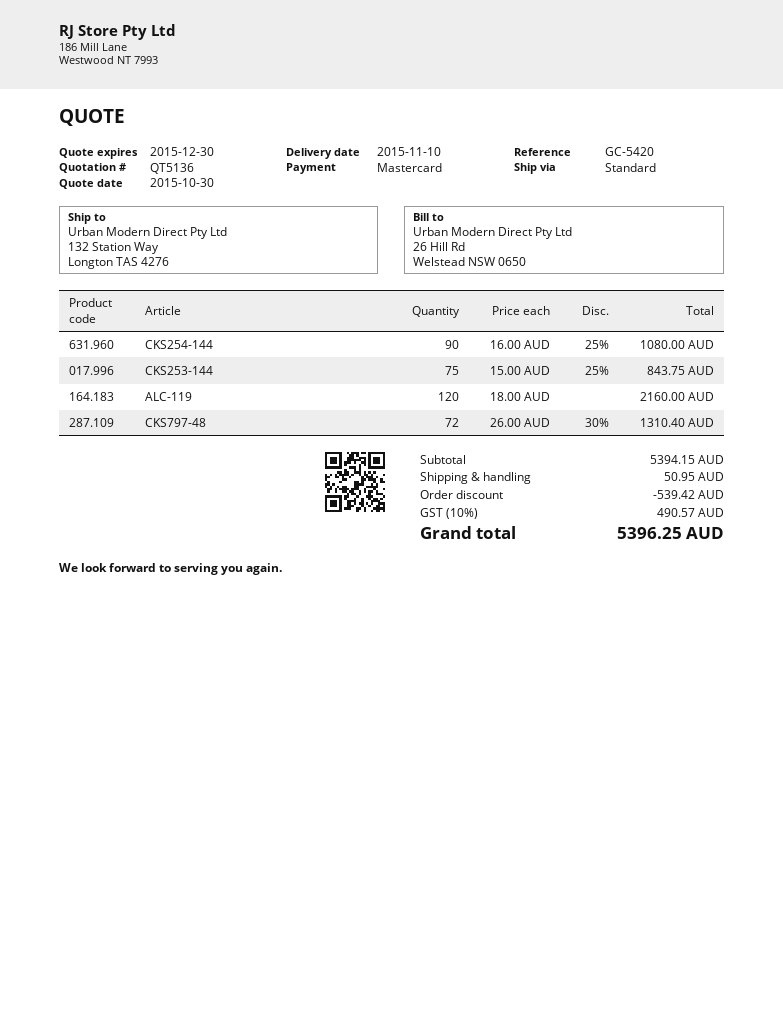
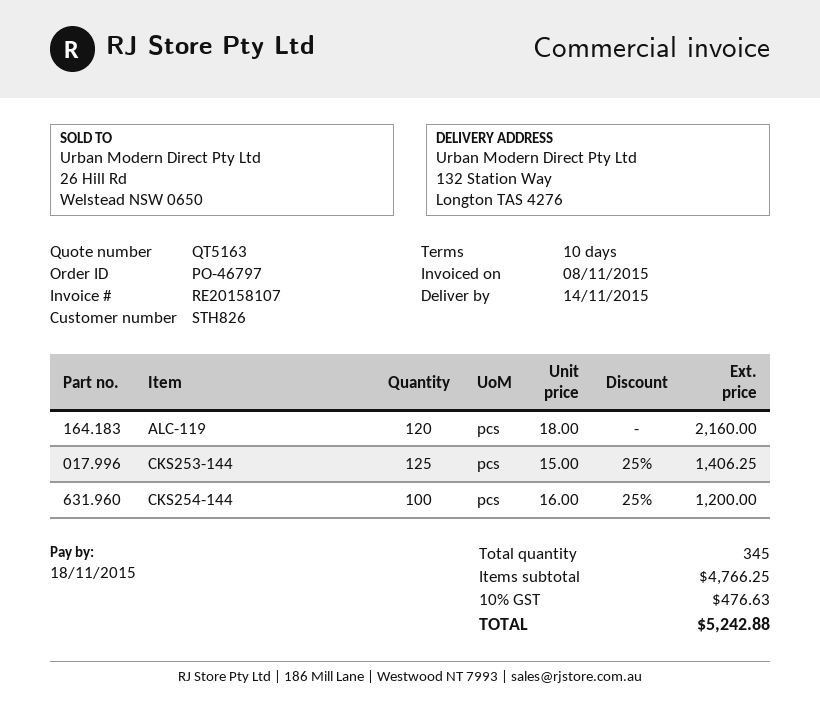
quote number: QT5136 -> QT5163
delivery date: 2015-11-10 -> 2015-11-14
CKS254-144: 90 x 16.00 - 25% = 1080.00 -> 100 x 16.00 - 25% = 1200.00
CKS253-144: 75 x 15.00 - 25% = 843.75 -> 125 x 15.00 - 25% = 1406.25
CKS797-48: 72 x 26.00 - 30% = 1310.40 -> none
subtotal: 5394.15 -> 4766.25
discount: 539.42 -> none
shipping: 50.95 -> none
tax: 10% = 490.57 -> 10% = 476.63
total: 5396.25 -> 5242.88

